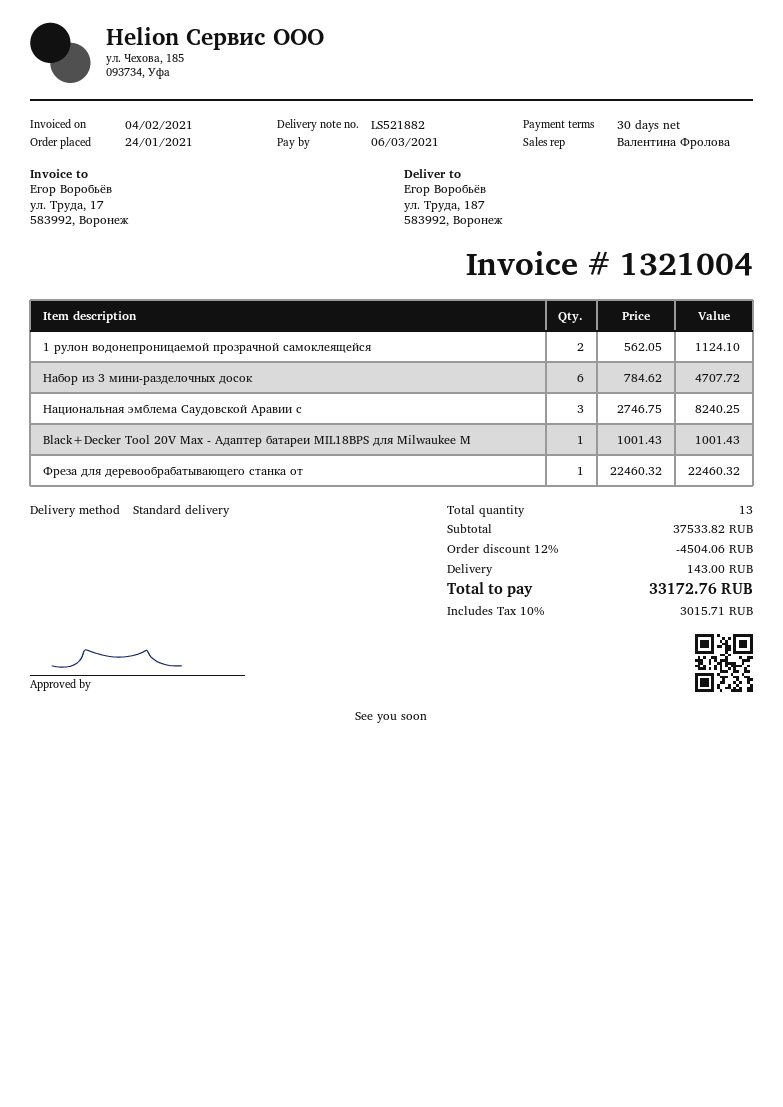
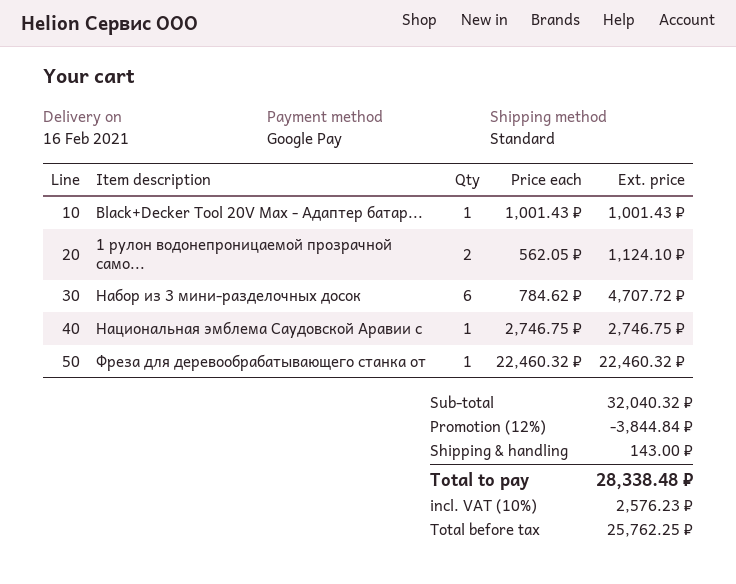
Национальная эмблема Саудовской Аравии с: 3 x 2746.75 = 8240.25 -> 1 x 2746.75 = 2746.75
subtotal: 37533.82 -> 32040.32
discount: 12% = 4504.06 -> 12% = 3844.84
tax: 10% = 3015.71 -> 10% = 2576.23
total: 33172.76 -> 28338.48

